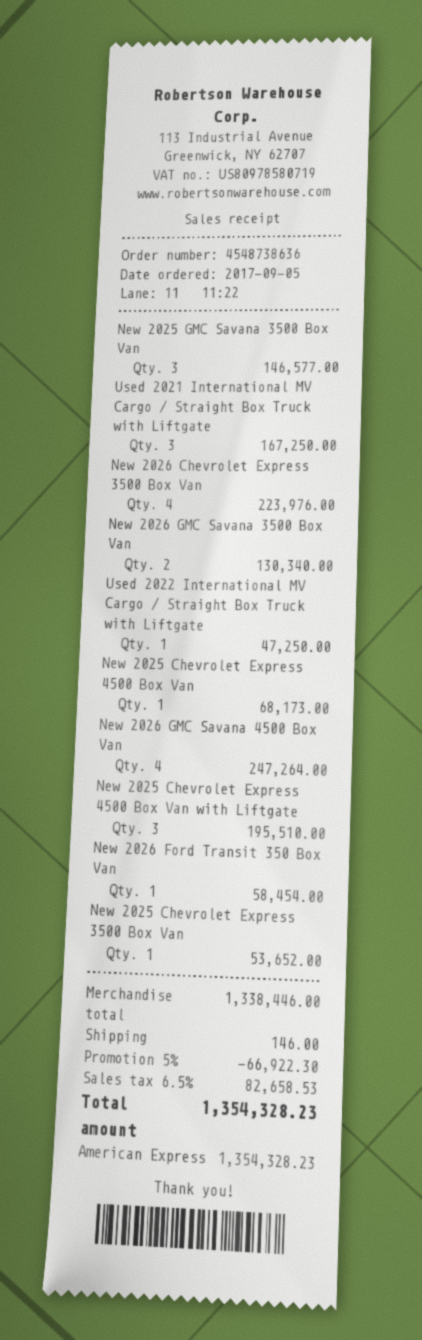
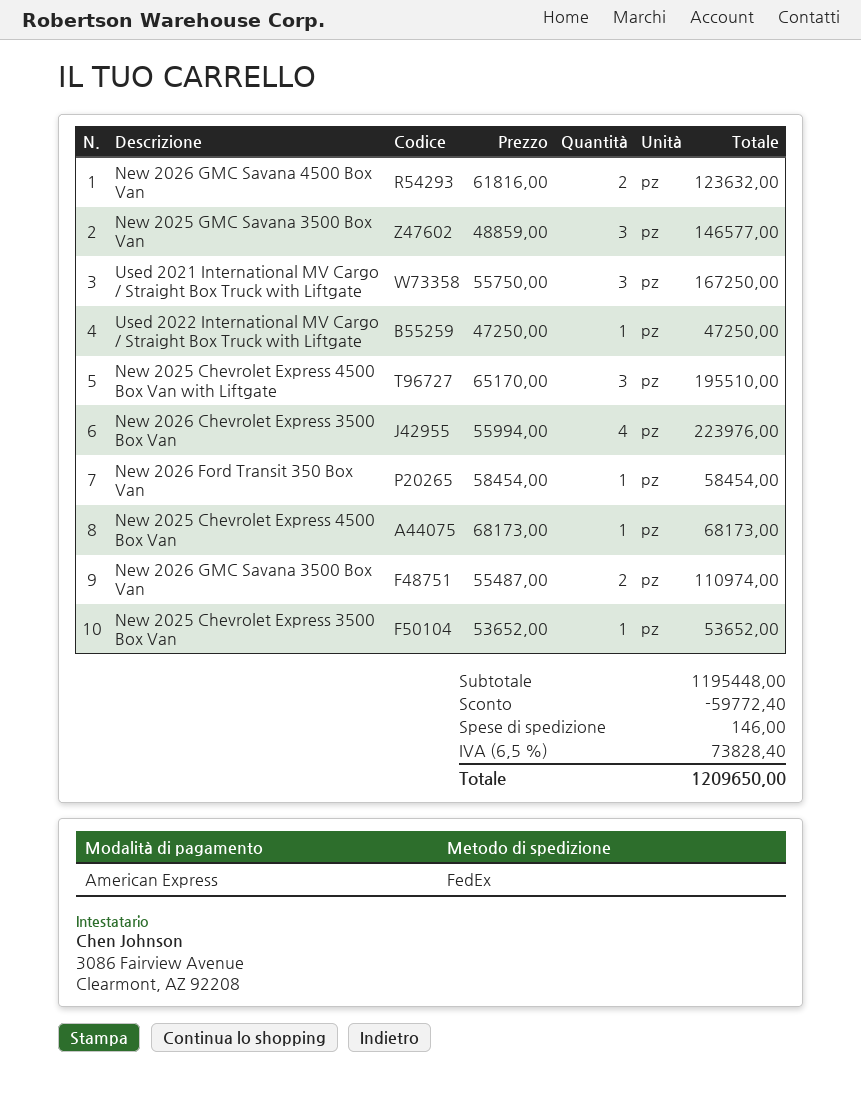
New 2026 GMC Savana 3500 Box Van: 2 for 130340.00 -> 2 for 110974.00
New 2026 GMC Savana 4500 Box Van: 4 for 247264.00 -> 2 for 123632.00
subtotal: 1338446.00 -> 1195448.00
discount: 66922.30 -> 59772.40
tax: 6.5% = 82658.53 -> 6.5% = 73828.40
total: 1354328.23 -> 1209650.00

